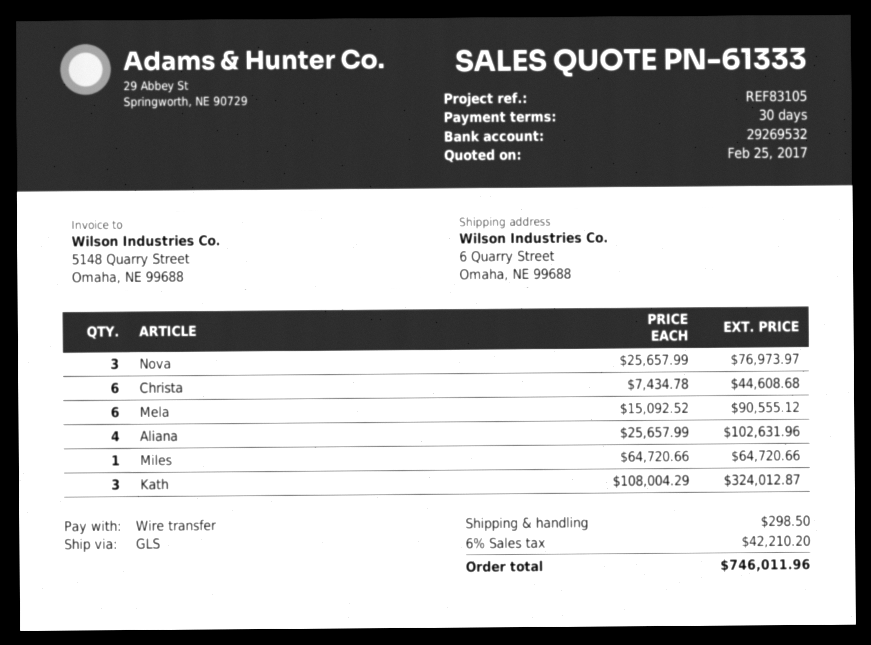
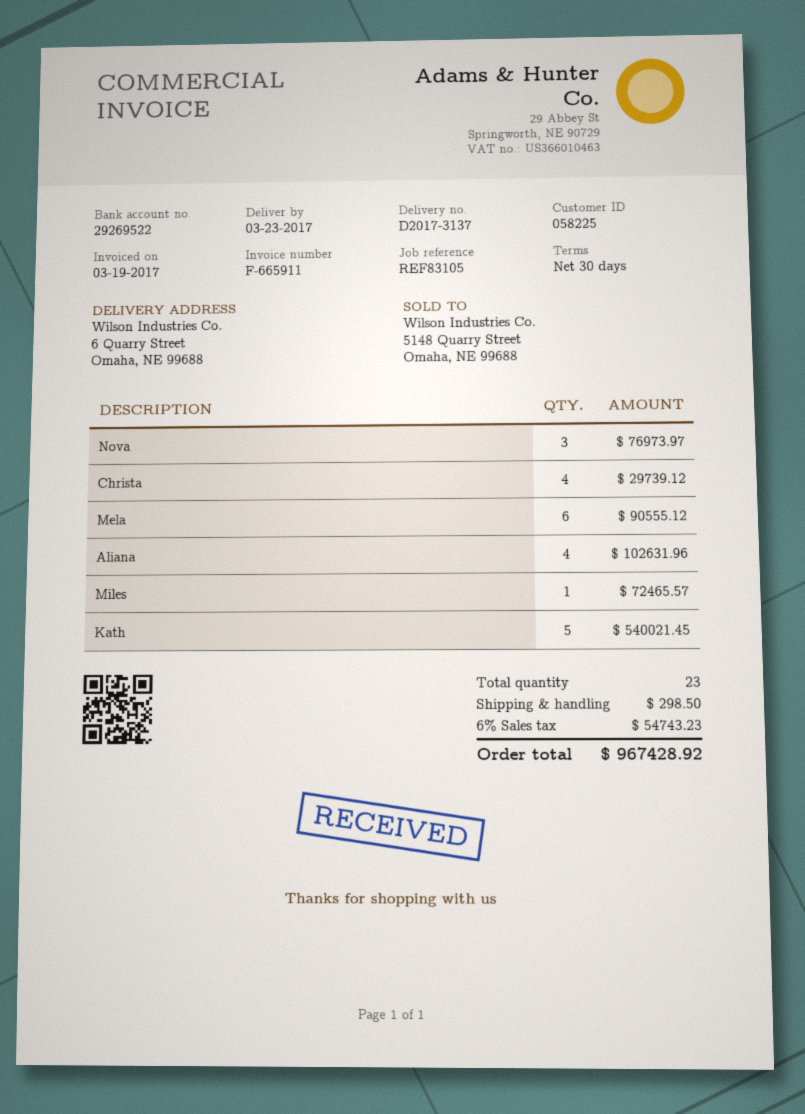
bank account: 29269532 -> 29269522
Christa: 6 for 44608.68 -> 4 for 29739.12
Miles: 1 for 64720.66 -> 1 for 72465.57
Kath: 3 for 324012.87 -> 5 for 540021.45
tax: 6% = 42210.20 -> 6% = 54743.23
total: 746011.96 -> 967428.92

